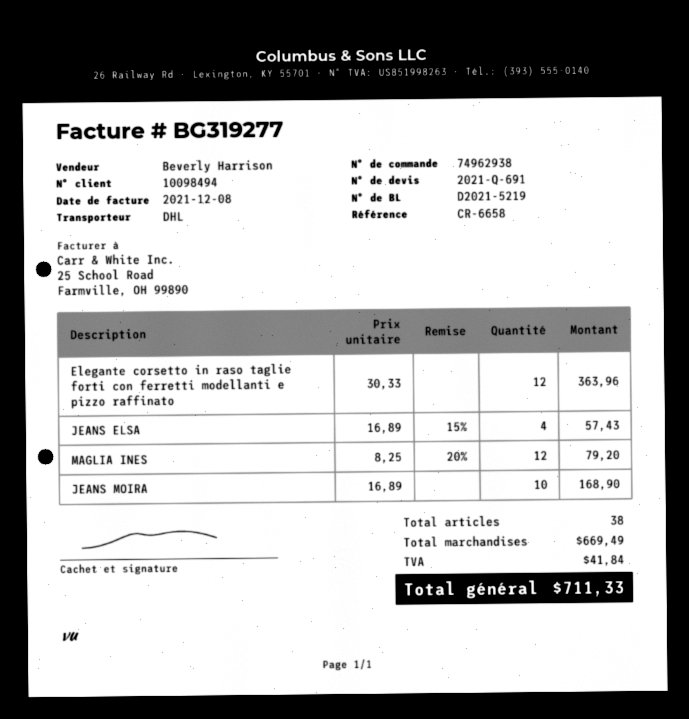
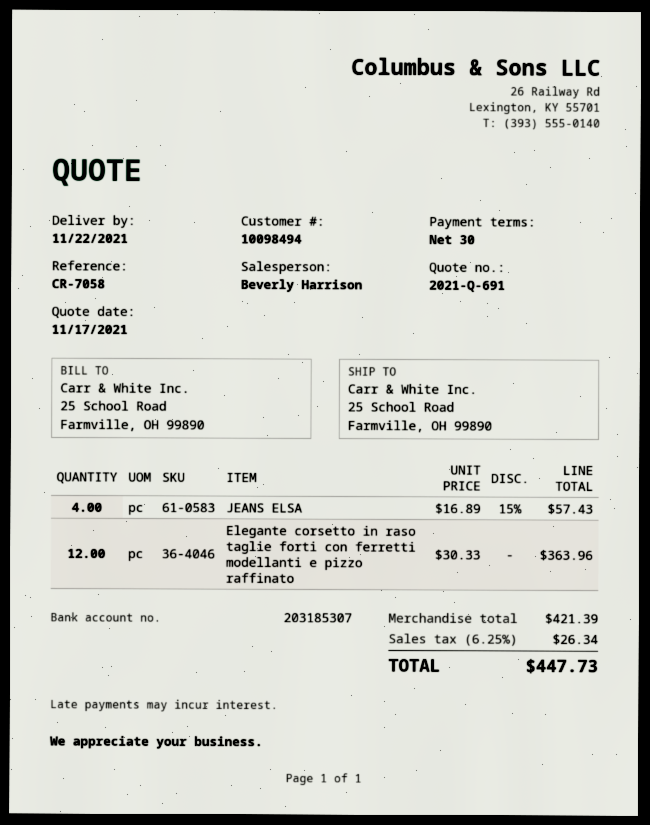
reference: CR-6658 -> CR-7058
MAGLIA INES: 12 x 8.25 - 20% = 79.20 -> none
JEANS MOIRA: 10 x 16.89 = 168.90 -> none
subtotal: 669.49 -> 421.39
tax: 41.84 -> 26.34
total: 711.33 -> 447.73

